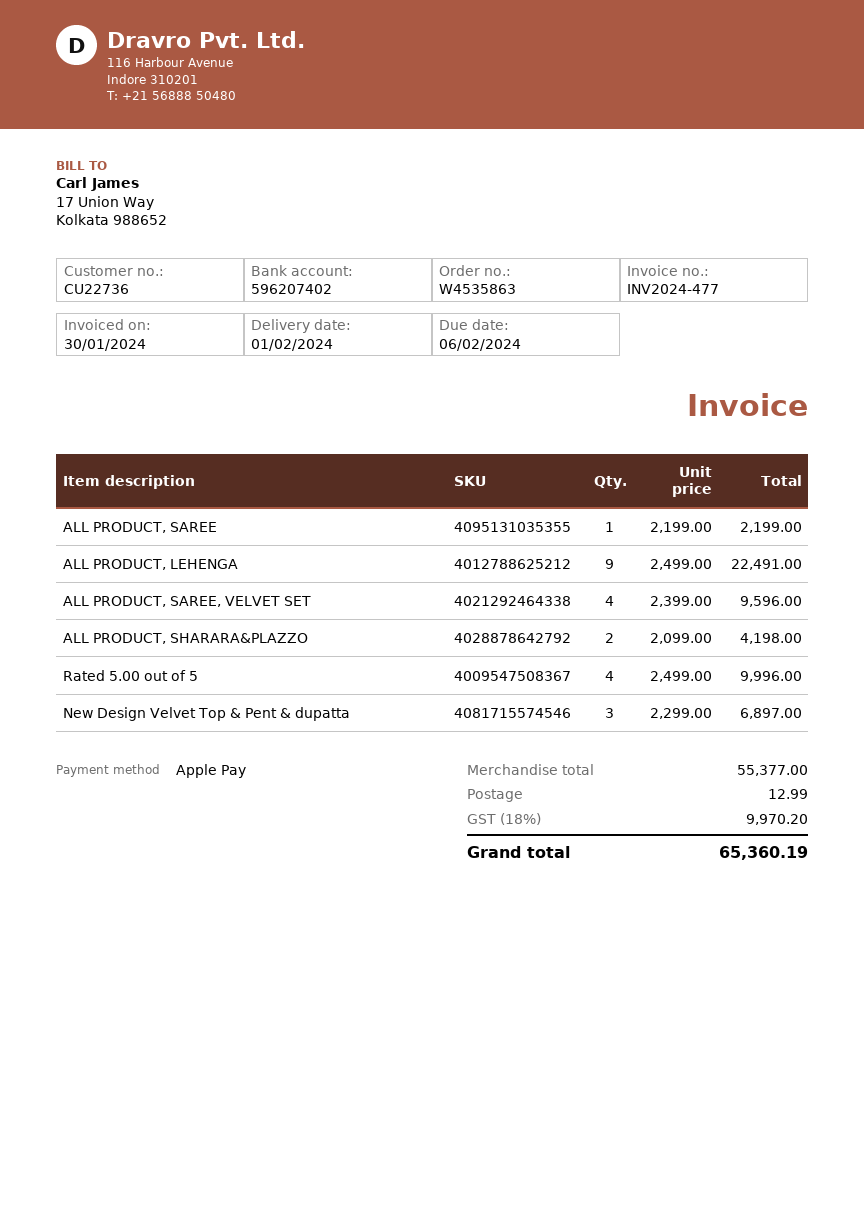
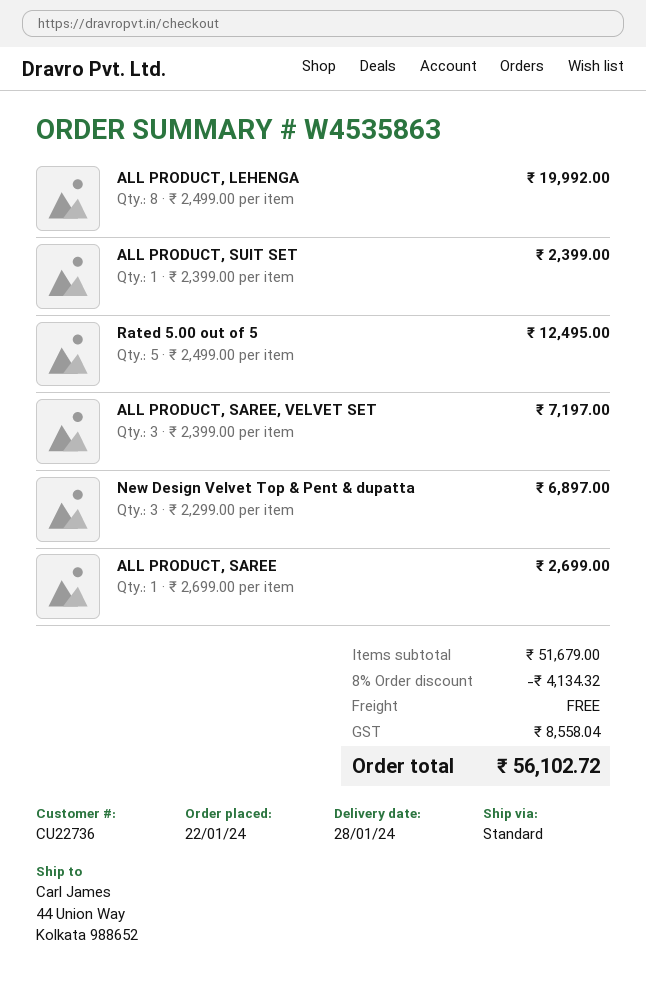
delivery date: 2024-02-01 -> 2024-01-28
ALL PRODUCT, SAREE: 1 x 2199.00 = 2199.00 -> 1 x 2699.00 = 2699.00
ALL PRODUCT, LEHENGA: 9 x 2499.00 = 22491.00 -> 8 x 2499.00 = 19992.00
ALL PRODUCT, SAREE, VELVET SET: 4 x 2399.00 = 9596.00 -> 3 x 2399.00 = 7197.00
ALL PRODUCT, SHARARA&PLAZZO: 2 x 2099.00 = 4198.00 -> none
Rated 5.00 out of 5: 4 x 2499.00 = 9996.00 -> 5 x 2499.00 = 12495.00
ALL PRODUCT, SUIT SET: none -> 1 x 2399.00 = 2399.00
subtotal: 55377.00 -> 51679.00
discount: none -> 8% = 4134.32
shipping: 12.99 -> 0.00
tax: 9970.20 -> 8558.04
total: 65360.19 -> 56102.72

